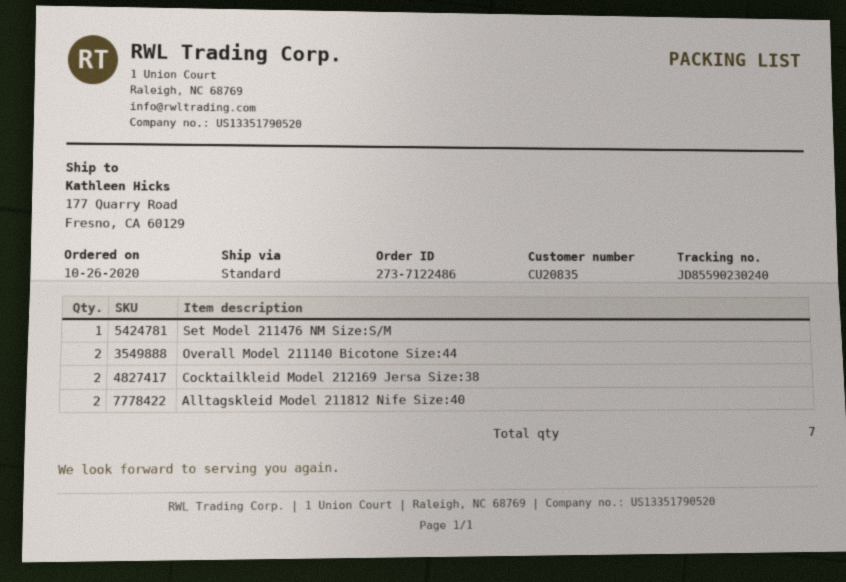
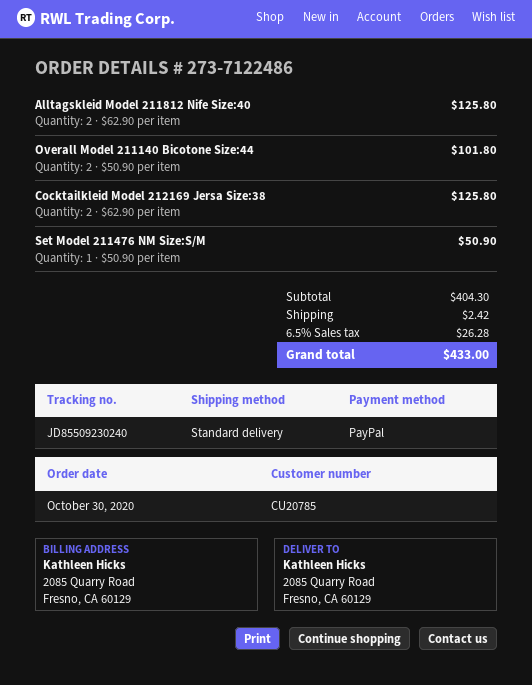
order date: 2020-10-26 -> 2020-10-30
customer number: CU20835 -> CU20785
tracking number: JD85590230240 -> JD85509230240
ship to: 177 Quarry Road, Fresno, CA 60129 -> 2085 Quarry Road, Fresno, CA 60129

